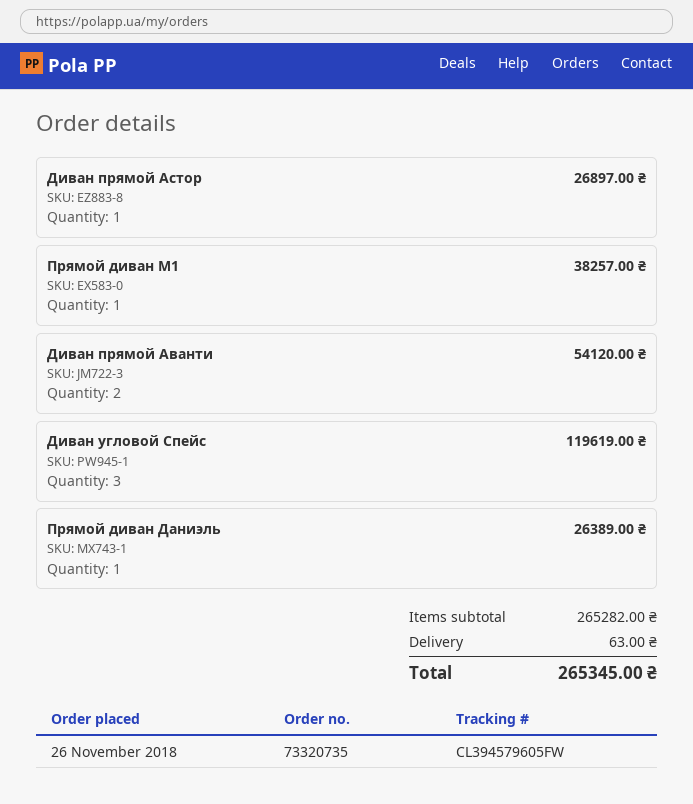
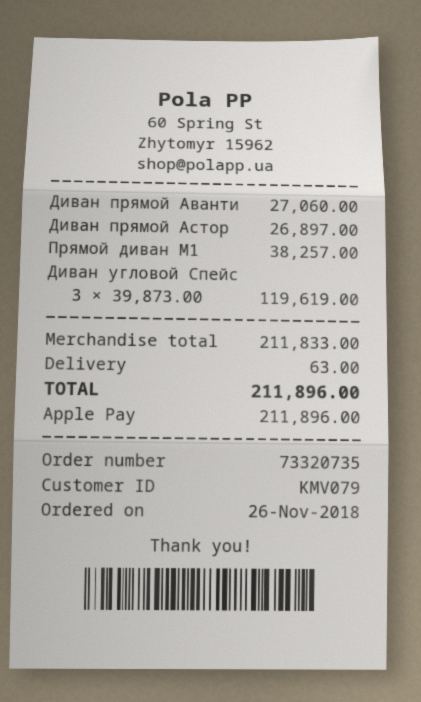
Диван прямой Аванти: 2 for 54120.00 -> 1 for 27060.00
Прямой диван Даниэль: 1 for 26389.00 -> none
subtotal: 265282.00 -> 211833.00
total: 265345.00 -> 211896.00

